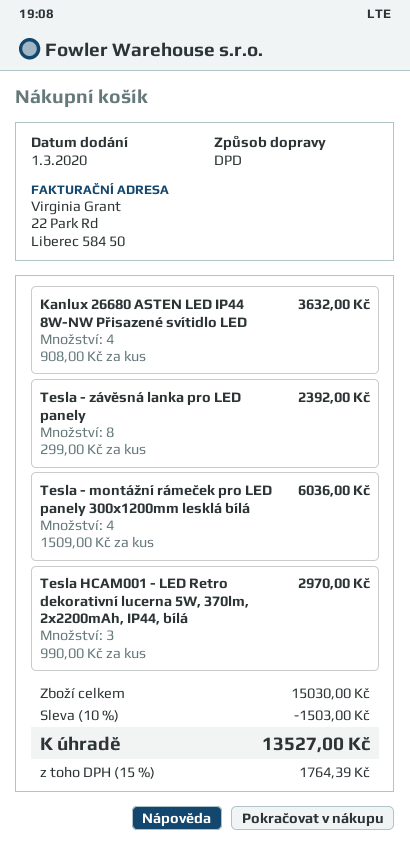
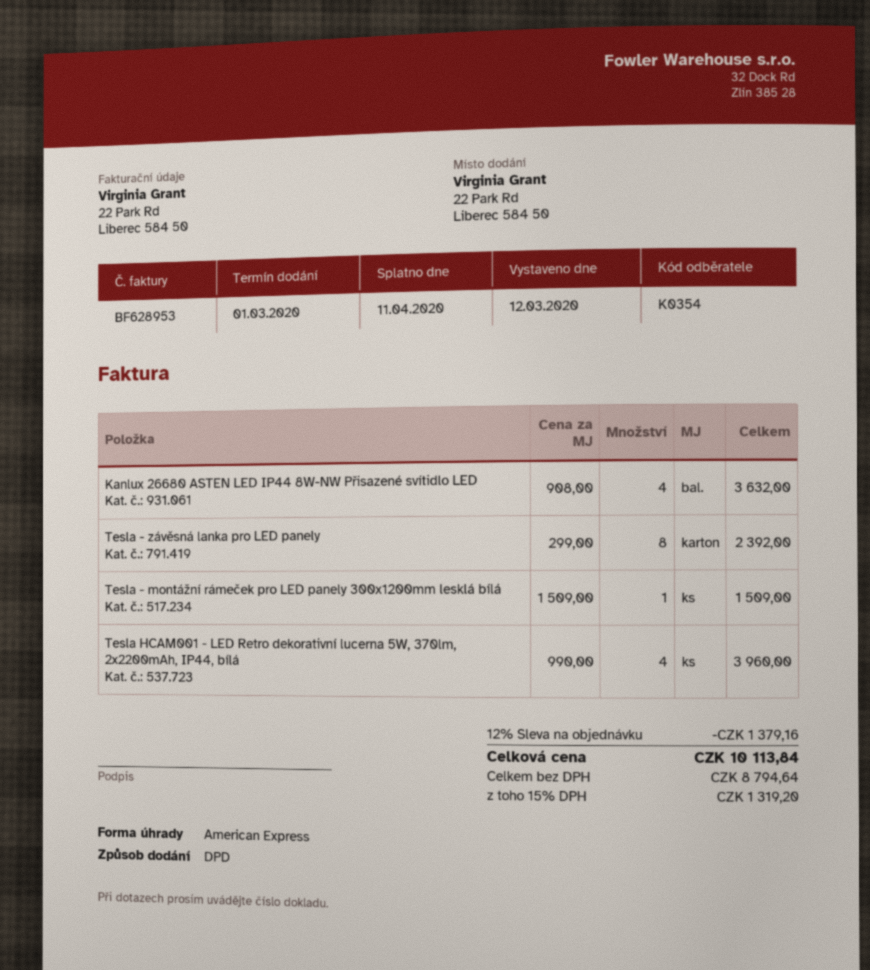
Tesla - montážní rámeček pro LED panely 300x1200mm lesklá bílá: 4 x 1509.00 = 6036.00 -> 1 x 1509.00 = 1509.00
Tesla HCAM001 - LED Retro dekorativní lucerna 5W, 370lm, 2x2200mAh, IP44, bílá: 3 x 990.00 = 2970.00 -> 4 x 990.00 = 3960.00
discount: 10% = 1503.00 -> 12% = 1379.16
tax: 15% = 1764.39 -> 15% = 1319.20
total: 13527.00 -> 10113.84

